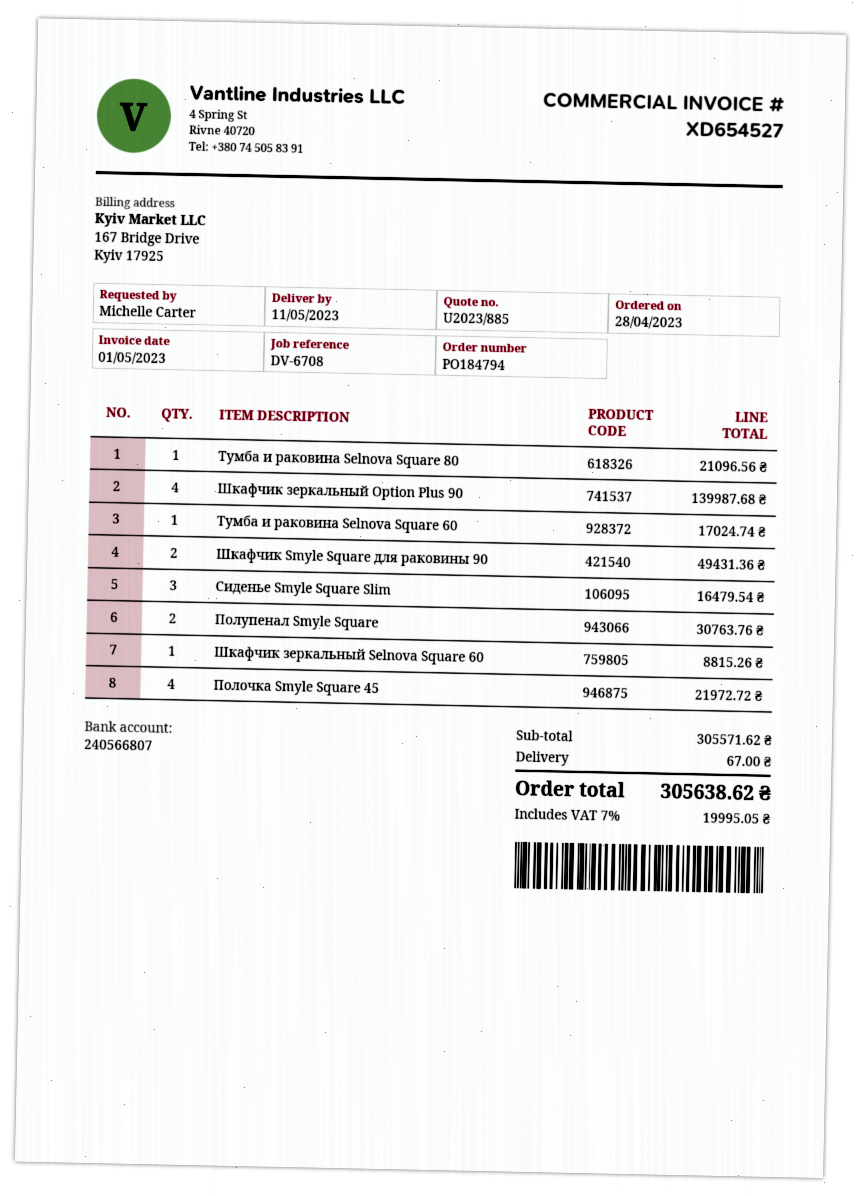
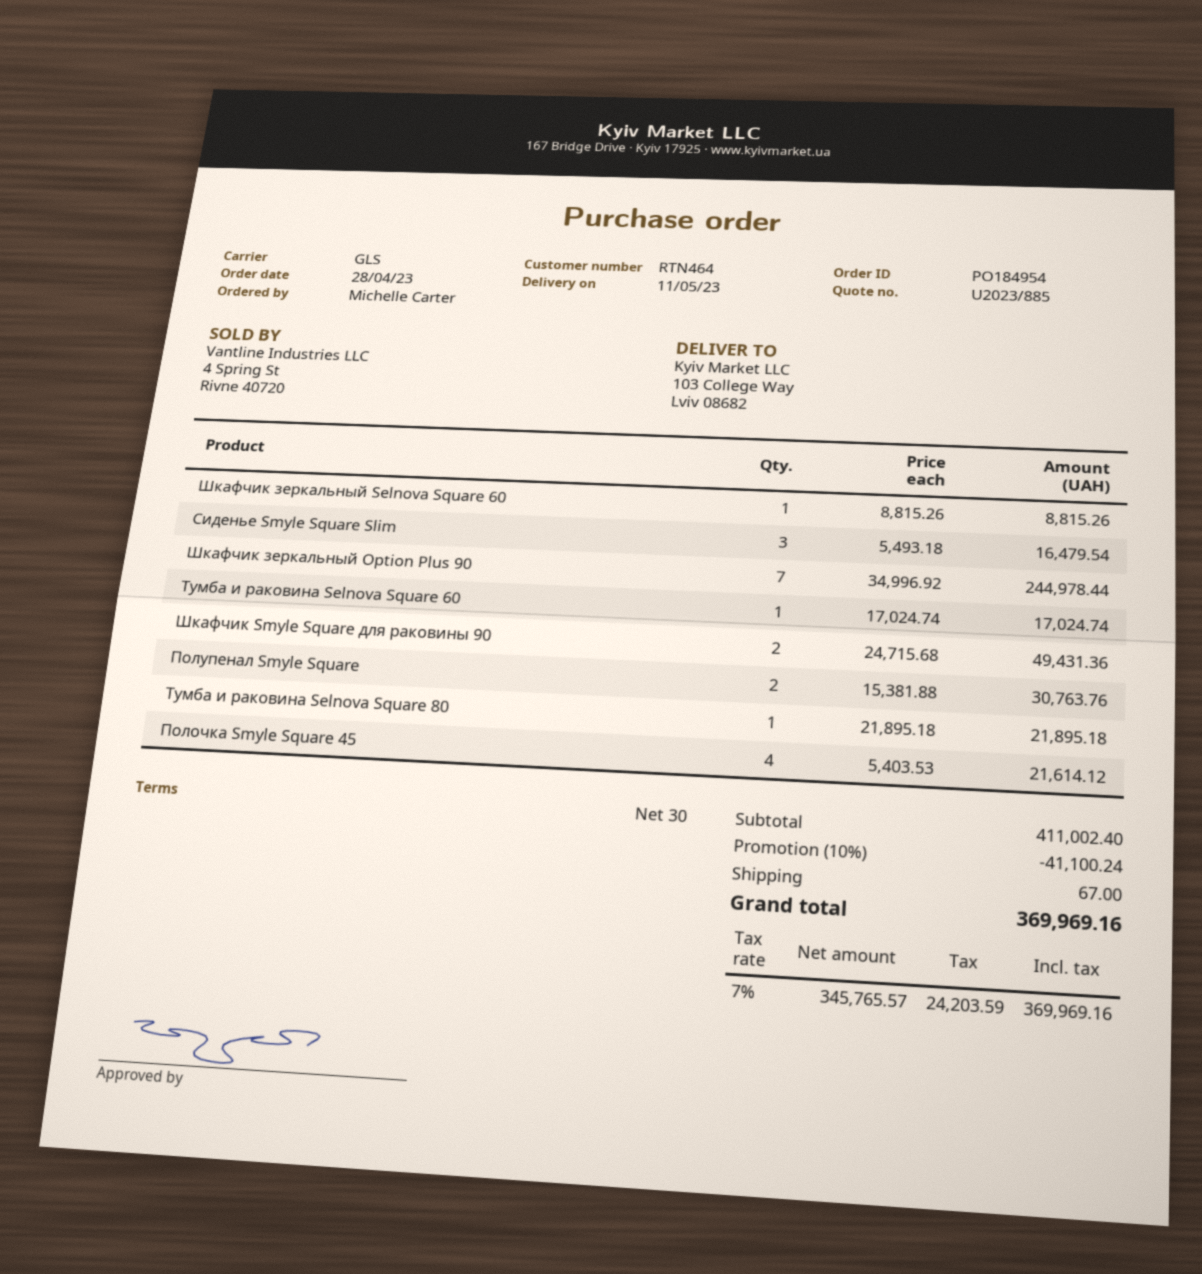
order number: PO184794 -> PO184954
Тумба и раковина Selnova Square 80: 1 for 21096.56 -> 1 for 21895.18
Шкафчик зеркальный Option Plus 90: 4 for 139987.68 -> 7 for 244978.44
Полочка Smyle Square 45: 4 for 21972.72 -> 4 for 21614.12
subtotal: 305571.62 -> 411002.40
discount: none -> 10% = 41100.24
tax: 7% = 19995.05 -> 7% = 24203.59
total: 305638.62 -> 369969.16

